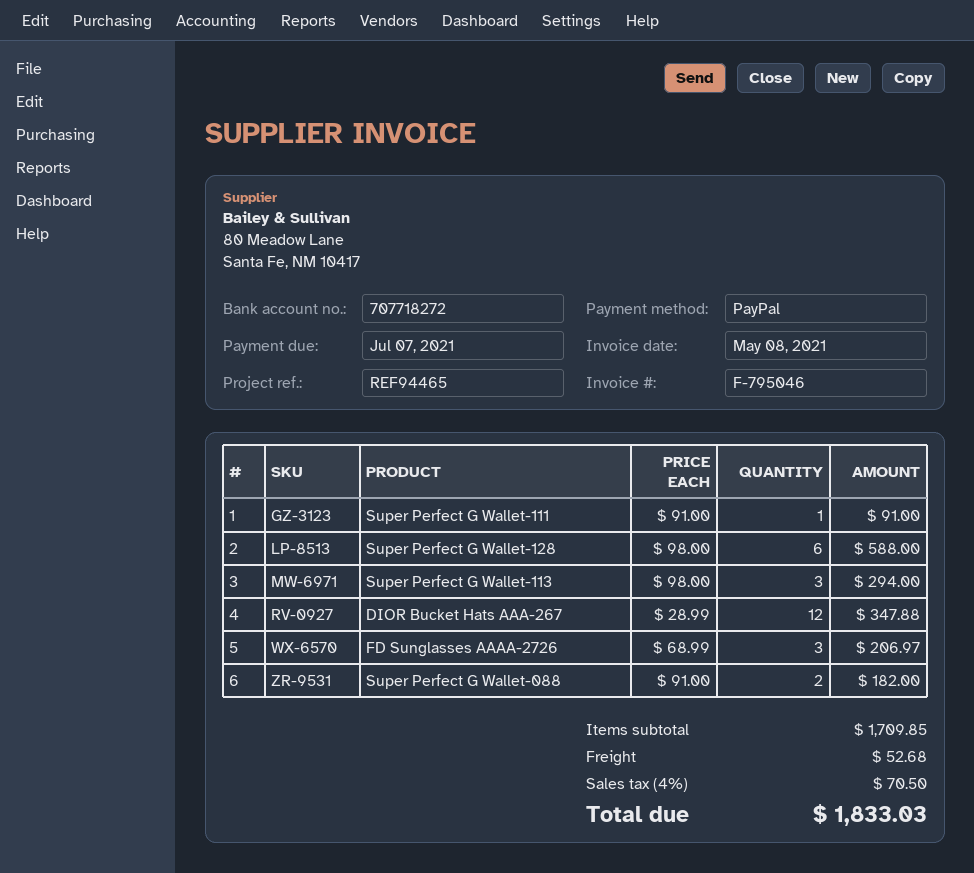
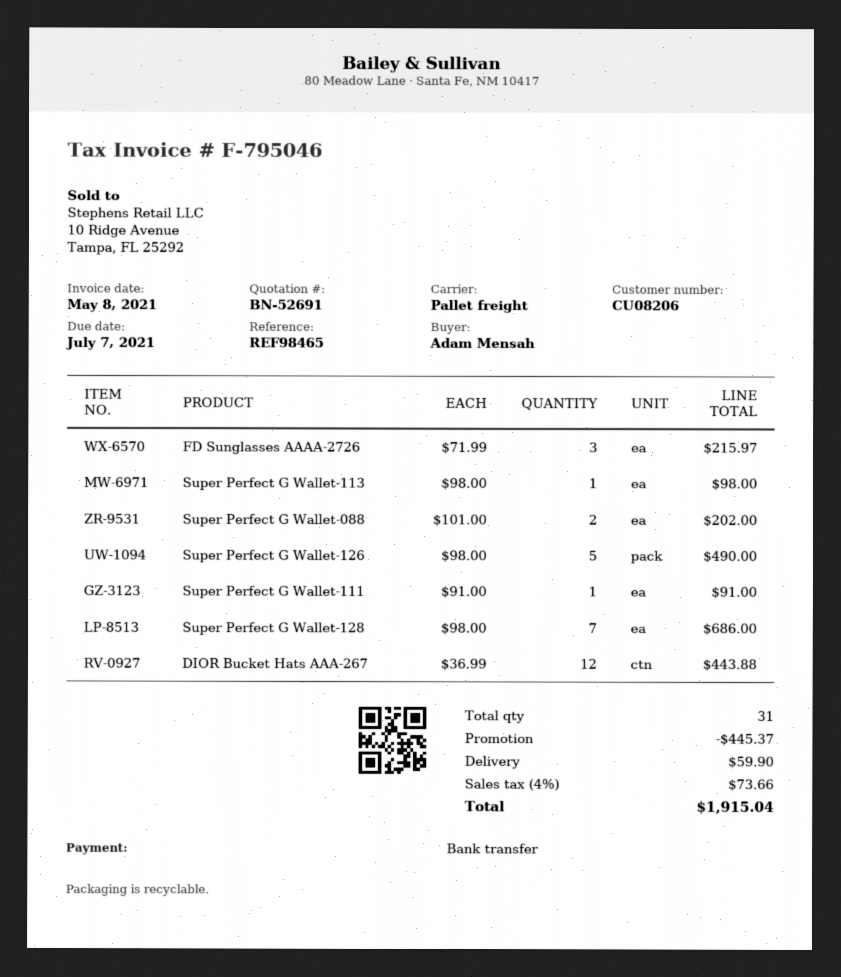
reference: REF94465 -> REF98465
payment method: PayPal -> bank transfer
Super Perfect G Wallet-128: 6 x 98.00 = 588.00 -> 7 x 98.00 = 686.00
Super Perfect G Wallet-113: 3 x 98.00 = 294.00 -> 1 x 98.00 = 98.00
DIOR Bucket Hats AAA-267: 12 x 28.99 = 347.88 -> 12 x 36.99 = 443.88
FD Sunglasses AAAA-2726: 3 x 68.99 = 206.97 -> 3 x 71.99 = 215.97
Super Perfect G Wallet-088: 2 x 91.00 = 182.00 -> 2 x 101.00 = 202.00
Super Perfect G Wallet-126: none -> 5 x 98.00 = 490.00
discount: none -> 445.37
shipping: 52.68 -> 59.90
tax: 4% = 70.50 -> 4% = 73.66
total: 1833.03 -> 1915.04

